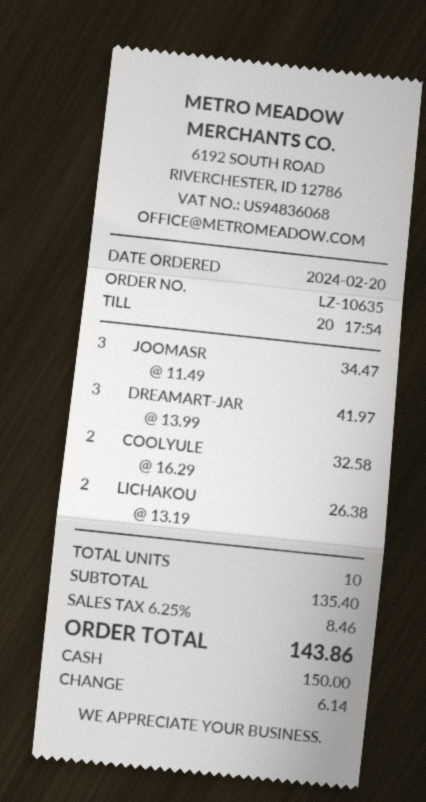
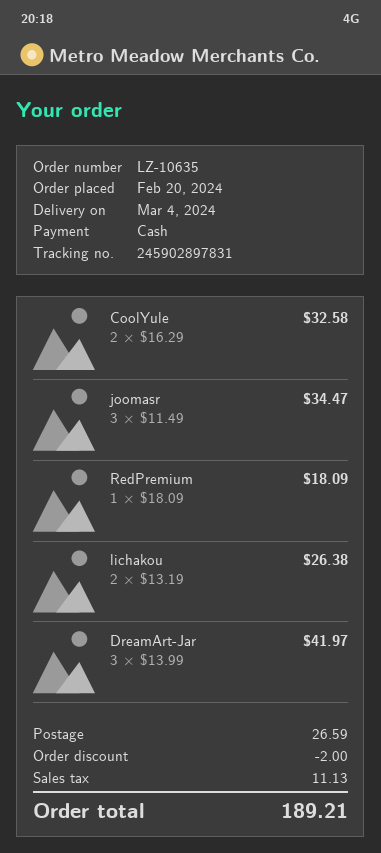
RedPremium: none -> 1 x 18.09 = 18.09
discount: none -> 2.00
shipping: none -> 26.59
tax: 8.46 -> 11.13
total: 143.86 -> 189.21

